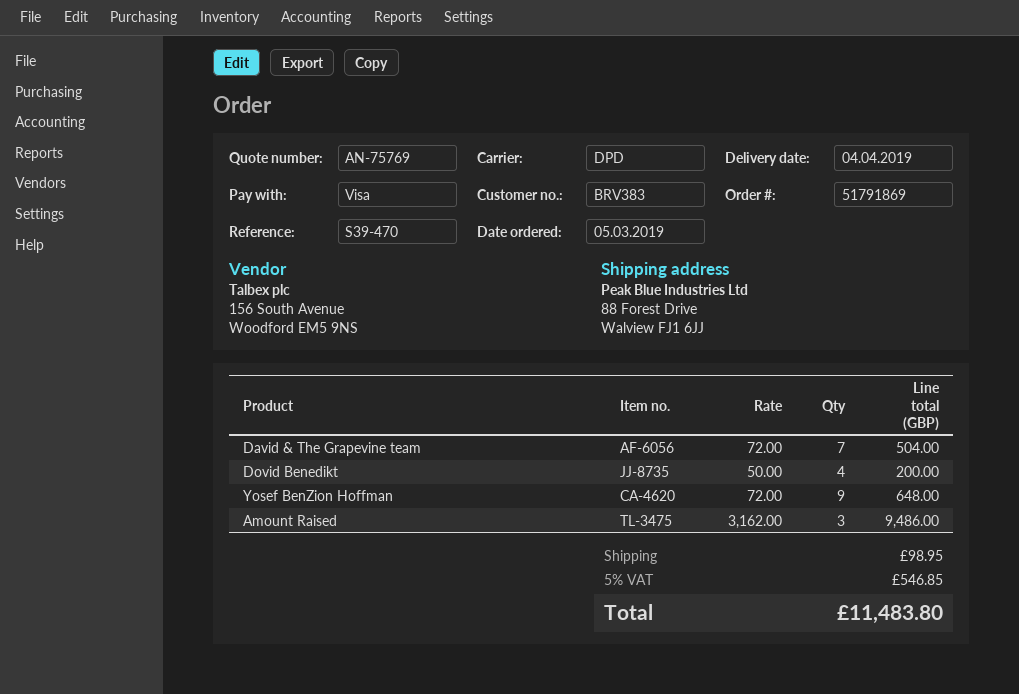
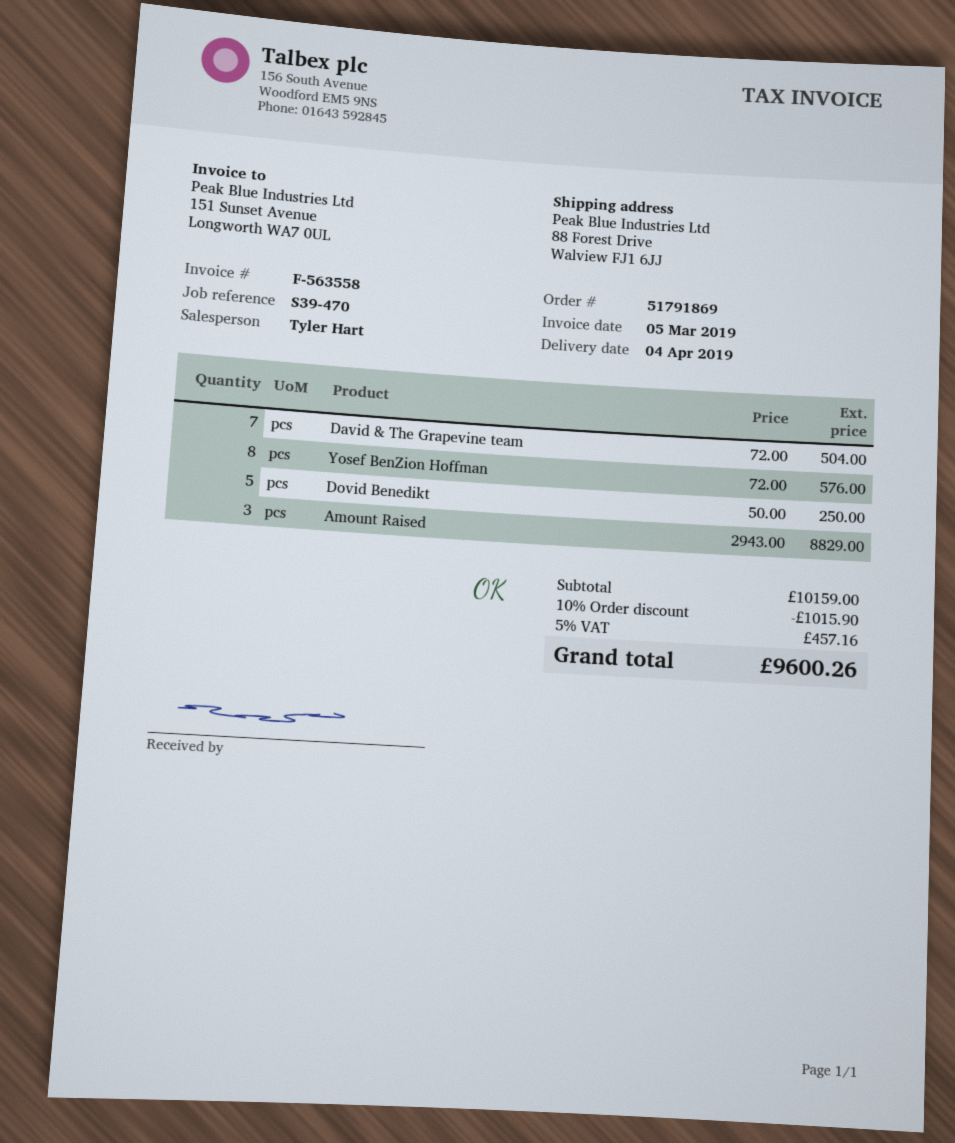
Dovid Benedikt: 4 x 50.00 = 200.00 -> 5 x 50.00 = 250.00
Yosef BenZion Hoffman: 9 x 72.00 = 648.00 -> 8 x 72.00 = 576.00
Amount Raised: 3 x 3162.00 = 9486.00 -> 3 x 2943.00 = 8829.00
discount: none -> 10% = 1015.90
shipping: 98.95 -> none
tax: 5% = 546.85 -> 5% = 457.16
total: 11483.80 -> 9600.26

